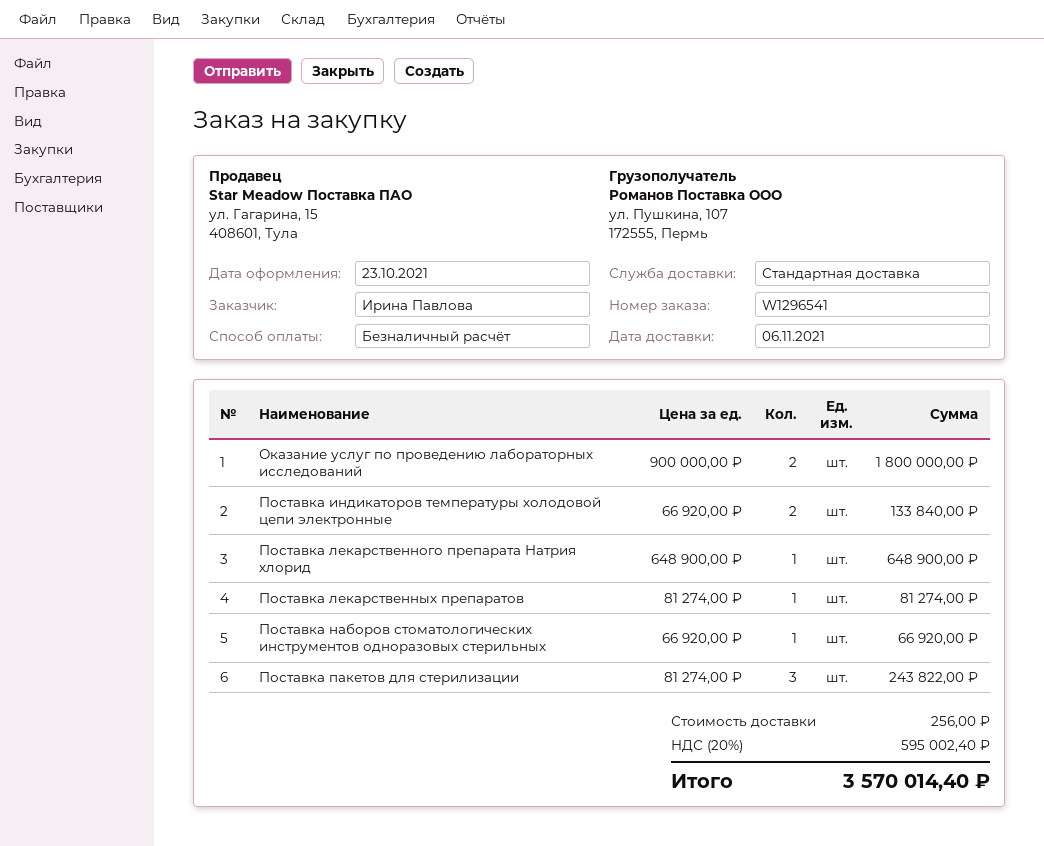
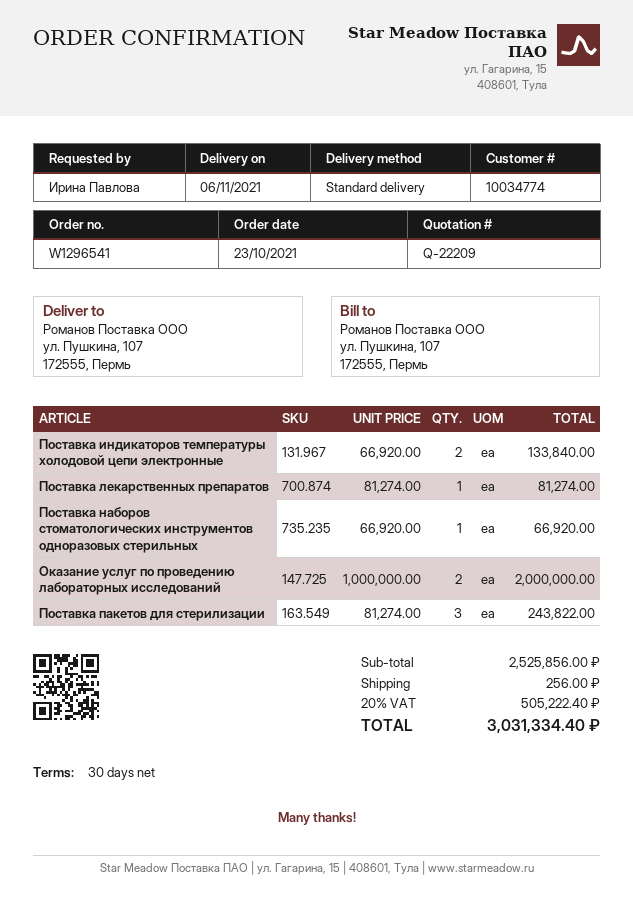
Оказание услуг по проведению лабораторных исследований: 2 x 900000.00 = 1800000.00 -> 2 x 1000000.00 = 2000000.00
Поставка лекарственного препарата Натрия хлорид: 1 x 648900.00 = 648900.00 -> none
tax: 20% = 595002.40 -> 20% = 505222.40
total: 3570014.40 -> 3031334.40

